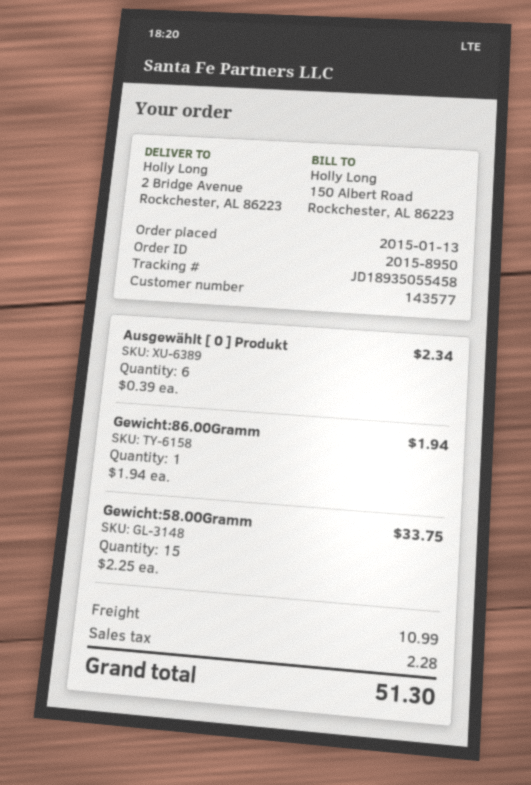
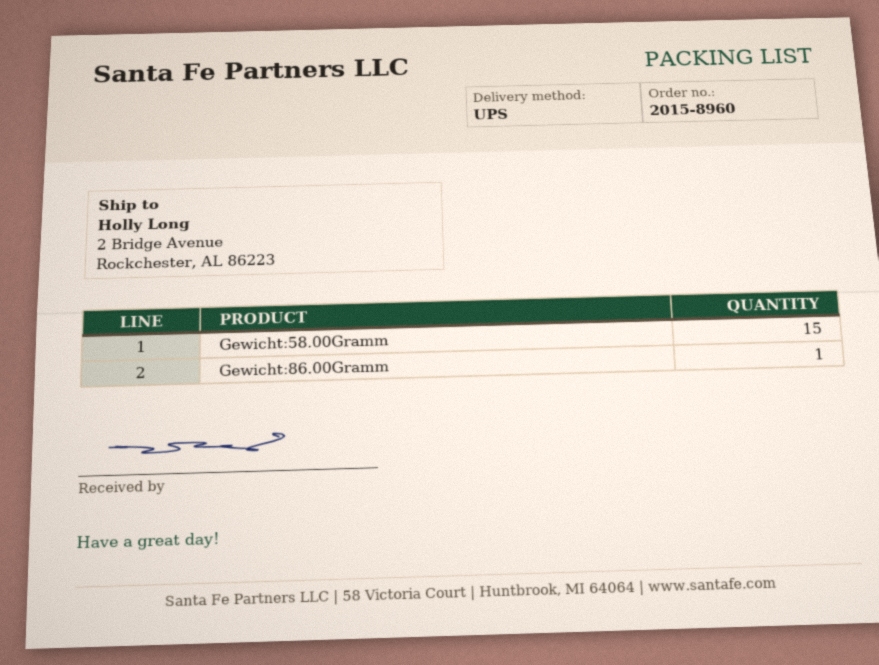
order number: 2015-8950 -> 2015-8960
Ausgewählt [ 0 ] Produkt: 6 -> none

